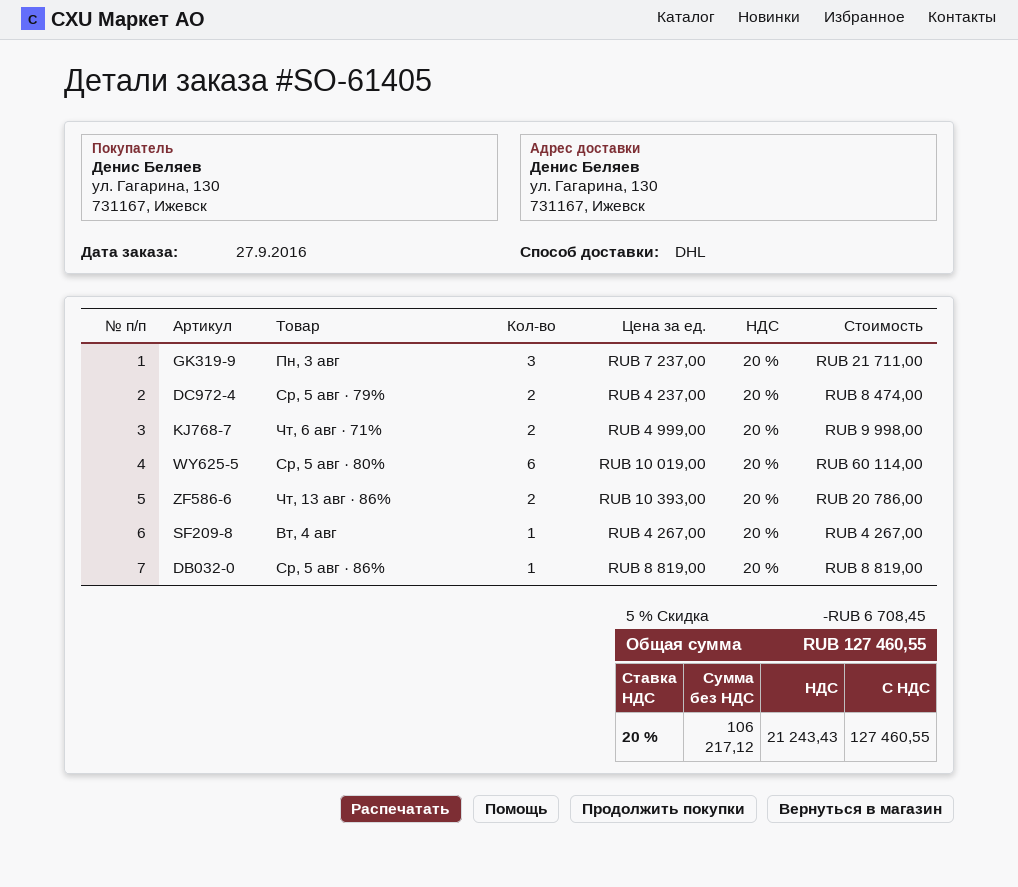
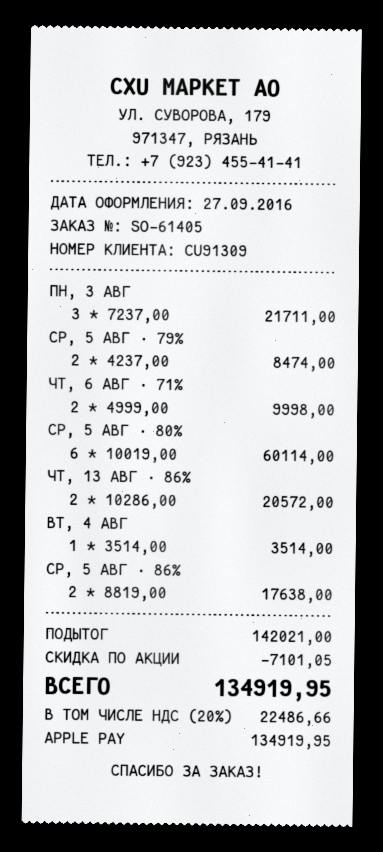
Чт, 13 авг · 86%: 2 x 10393.00 = 20786.00 -> 2 x 10286.00 = 20572.00
Вт, 4 авг: 1 x 4267.00 = 4267.00 -> 1 x 3514.00 = 3514.00
Ср, 5 авг · 86%: 1 x 8819.00 = 8819.00 -> 2 x 8819.00 = 17638.00
discount: 6708.45 -> 7101.05
tax: 20% = 21243.43 -> 20% = 22486.66
total: 127460.55 -> 134919.95

